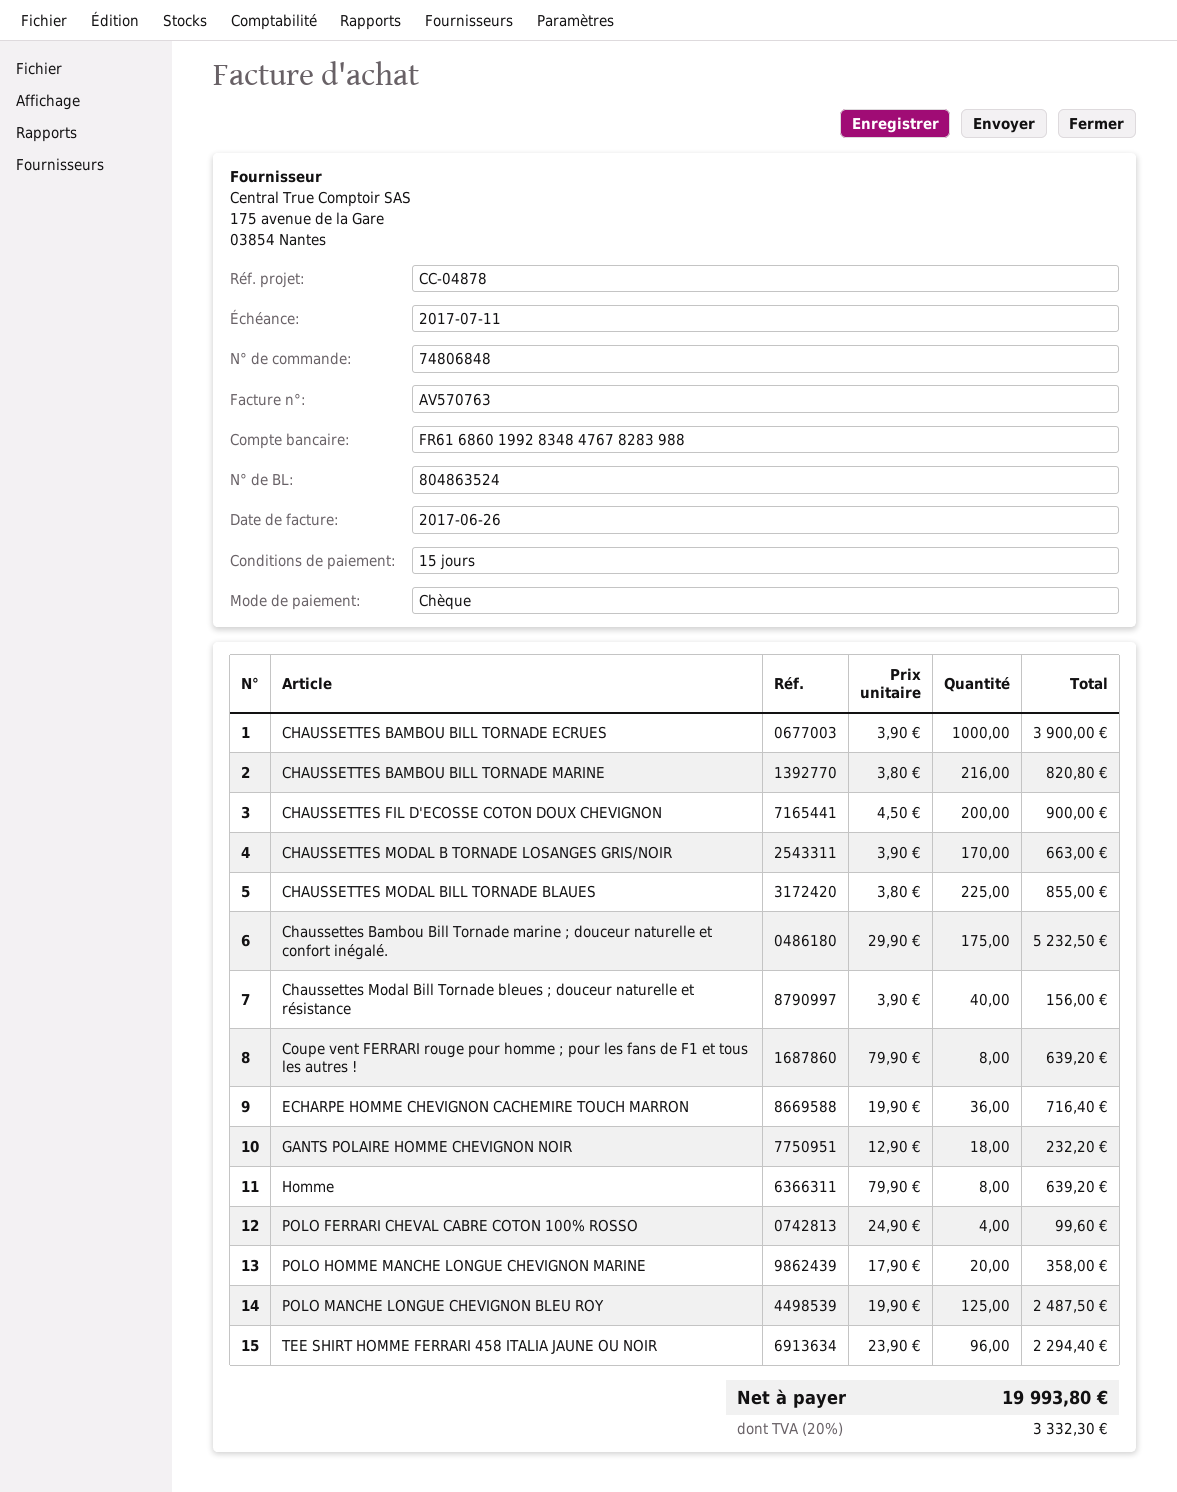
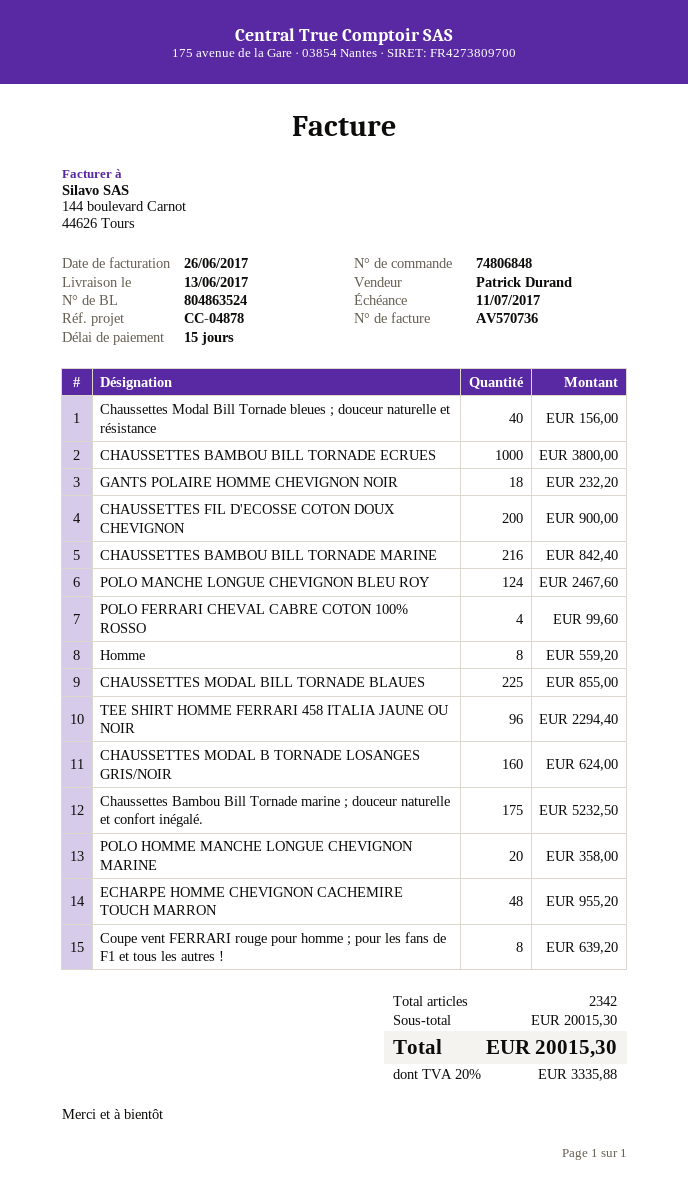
invoice number: AV570763 -> AV570736
CHAUSSETTES BAMBOU BILL TORNADE ECRUES: 1000 for 3900.00 -> 1000 for 3800.00
CHAUSSETTES BAMBOU BILL TORNADE MARINE: 216 for 820.80 -> 216 for 842.40
CHAUSSETTES MODAL B TORNADE LOSANGES GRIS/NOIR: 170 for 663.00 -> 160 for 624.00
ECHARPE HOMME CHEVIGNON CACHEMIRE TOUCH MARRON: 36 for 716.40 -> 48 for 955.20
Homme: 8 for 639.20 -> 8 for 559.20
POLO MANCHE LONGUE CHEVIGNON BLEU ROY: 125 for 2487.50 -> 124 for 2467.60
tax: 20% = 3332.30 -> 20% = 3335.88
total: 19993.80 -> 20015.30

